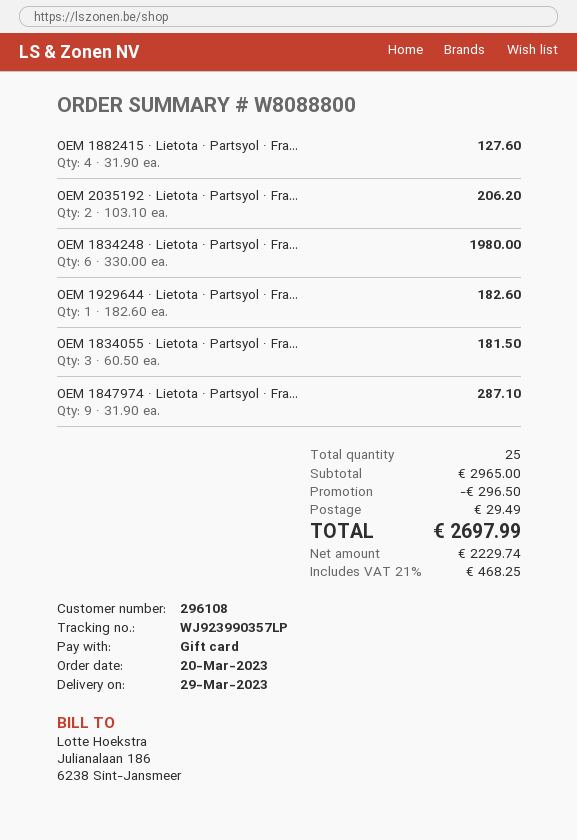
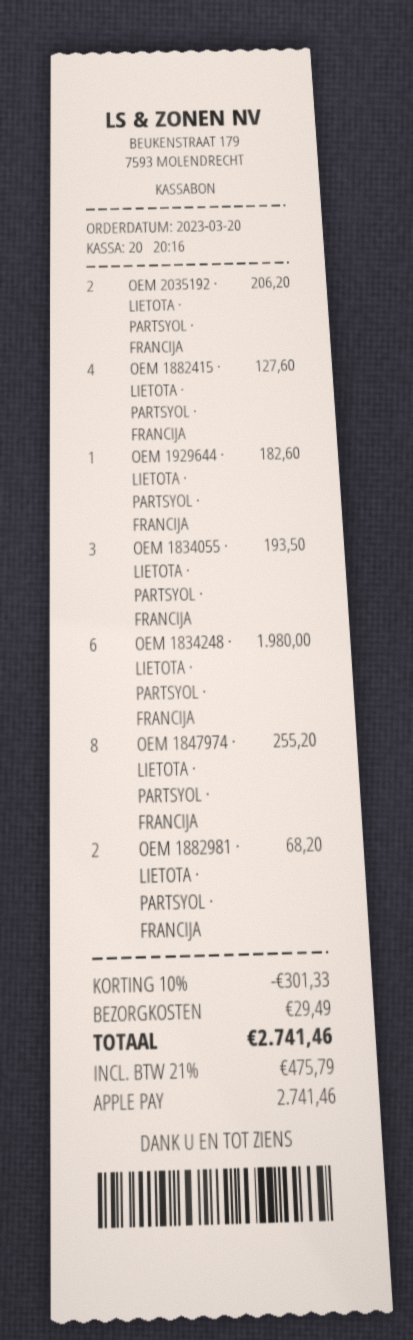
payment method: gift card -> Apple Pay
OEM 1834055 · Lietota · Partsyol · Fra...: 3 for 181.50 -> 3 for 193.50
OEM 1847974 · Lietota · Partsyol · Fra...: 9 for 287.10 -> 8 for 255.20
OEM 1882981 · LIETOTA · PARTSYOL · FRANCIJA: none -> 2 for 68.20
discount: 296.50 -> 301.33
tax: 21% = 468.25 -> 21% = 475.79
total: 2697.99 -> 2741.46

